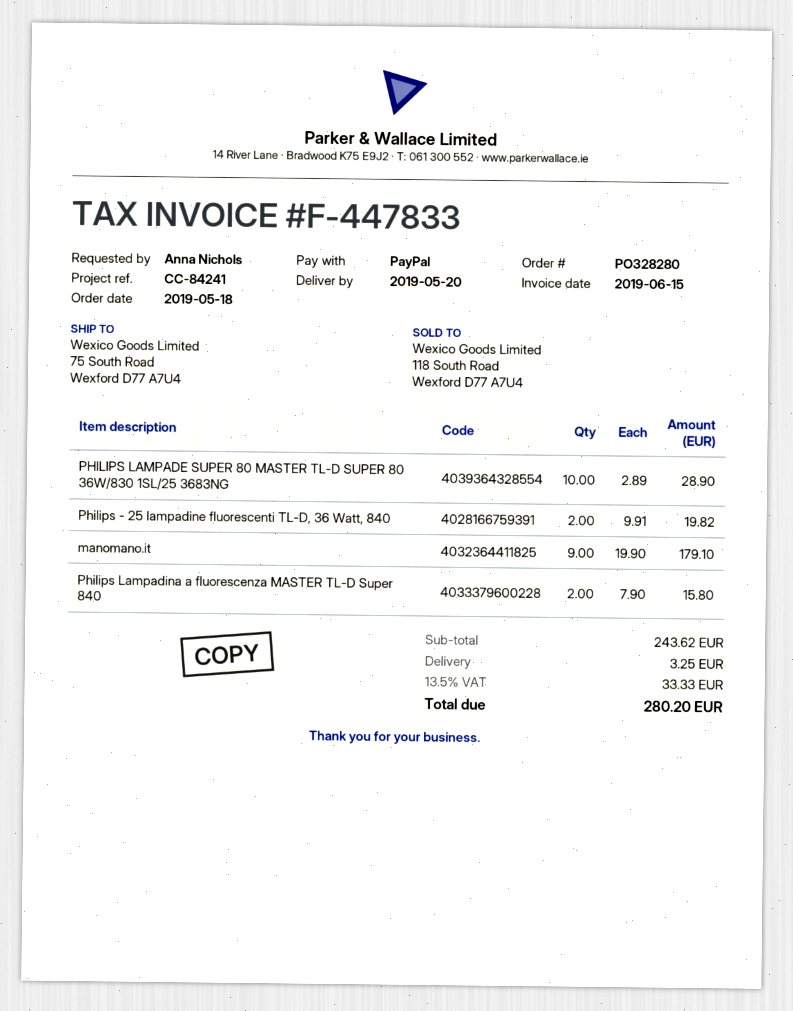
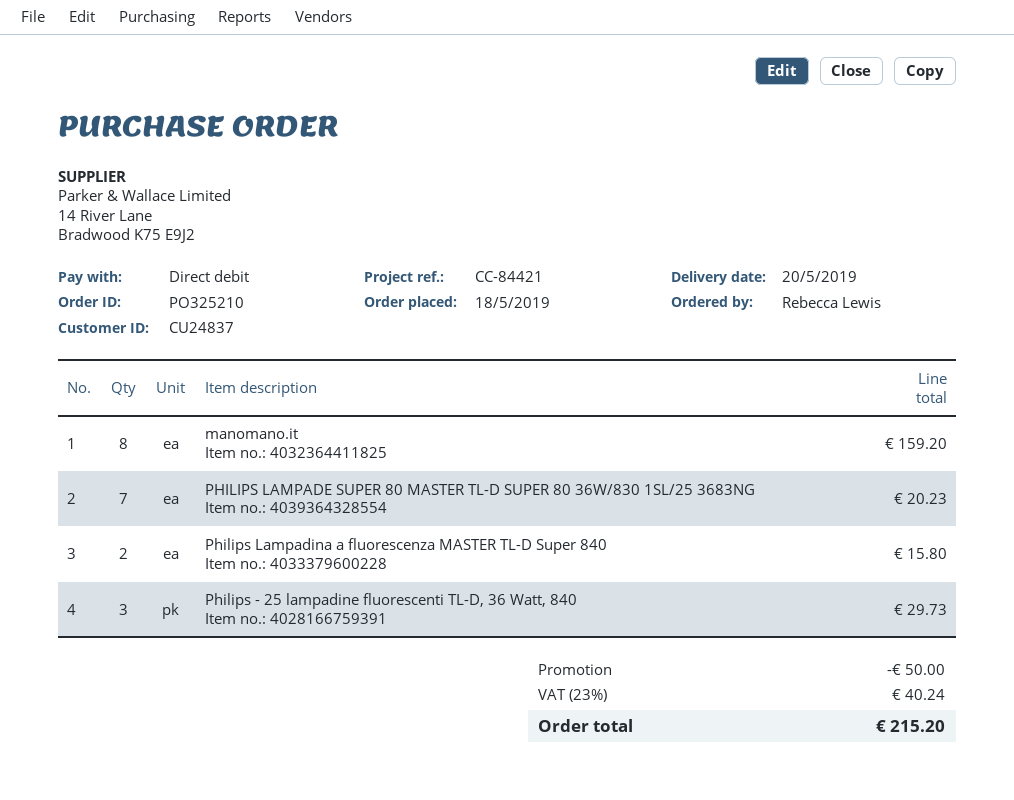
order number: PO328280 -> PO325210
reference: CC-84241 -> CC-84421
ordered by: Anna Nichols -> Rebecca Lewis
payment method: PayPal -> direct debit
PHILIPS LAMPADE SUPER 80 MASTER TL-D SUPER 80 36W/830 1SL/25 3683NG: 10 for 28.90 -> 7 for 20.23
Philips - 25 lampadine fluorescenti TL-D, 36 Watt, 840: 2 for 19.82 -> 3 for 29.73
manomano.it: 9 for 179.10 -> 8 for 159.20
discount: none -> 50.00
shipping: 3.25 -> none
tax: 13.5% = 33.33 -> 23% = 40.24
total: 280.20 -> 215.20

